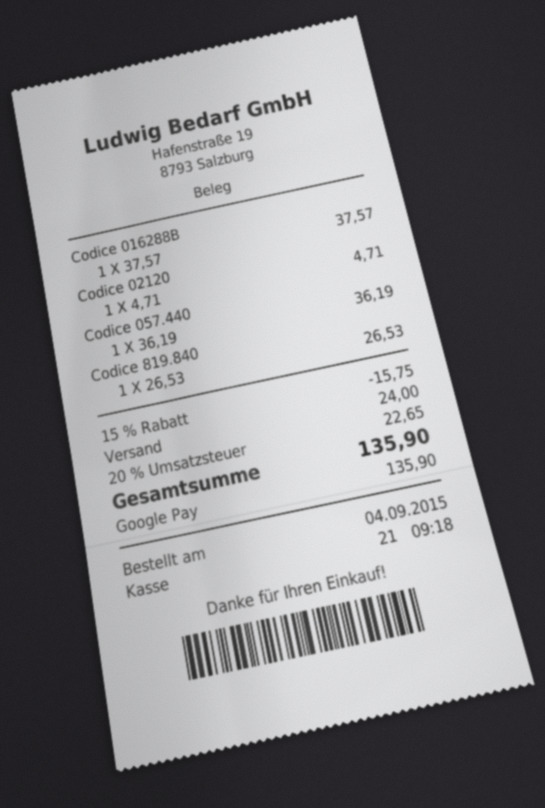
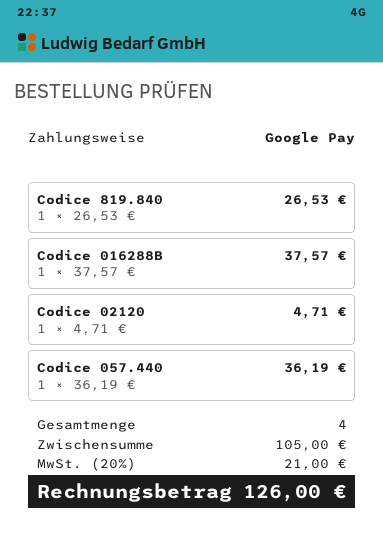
discount: 15% = 15.75 -> none
shipping: 24.00 -> none
tax: 20% = 22.65 -> 20% = 21.00
total: 135.90 -> 126.00

